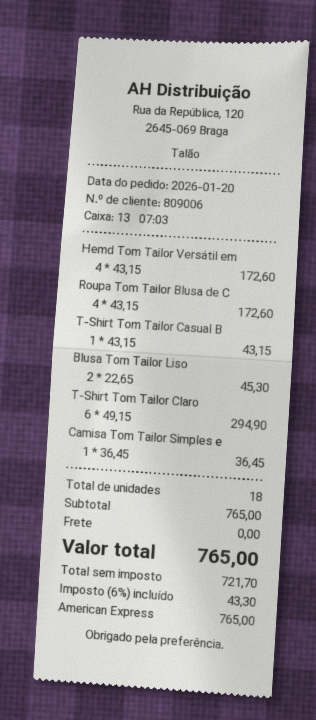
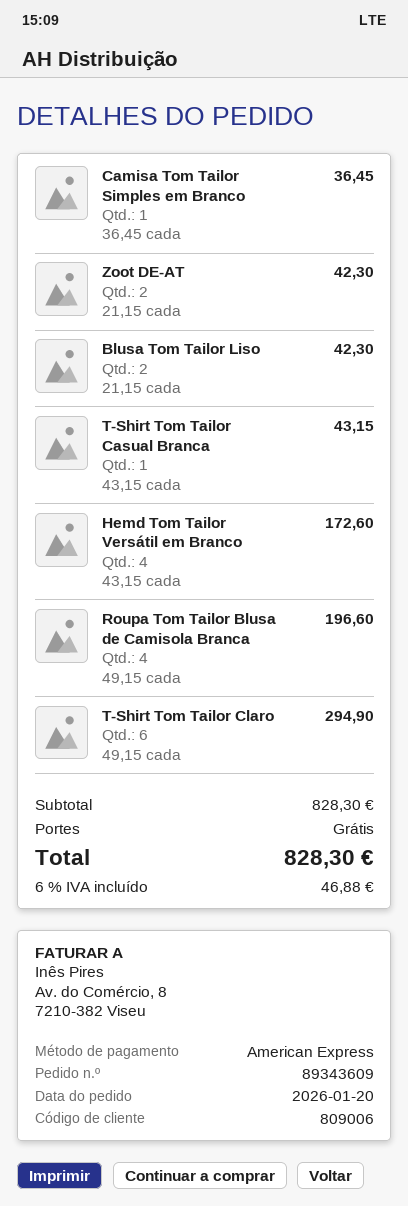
Roupa Tom Tailor Blusa de C: 4 x 43.15 = 172.60 -> 4 x 49.15 = 196.60
Blusa Tom Tailor Liso: 2 x 22.65 = 45.30 -> 2 x 21.15 = 42.30
Zoot DE-AT: none -> 2 x 21.15 = 42.30
subtotal: 765.00 -> 828.30
tax: 6% = 43.30 -> 6% = 46.88
total: 765.00 -> 828.30

